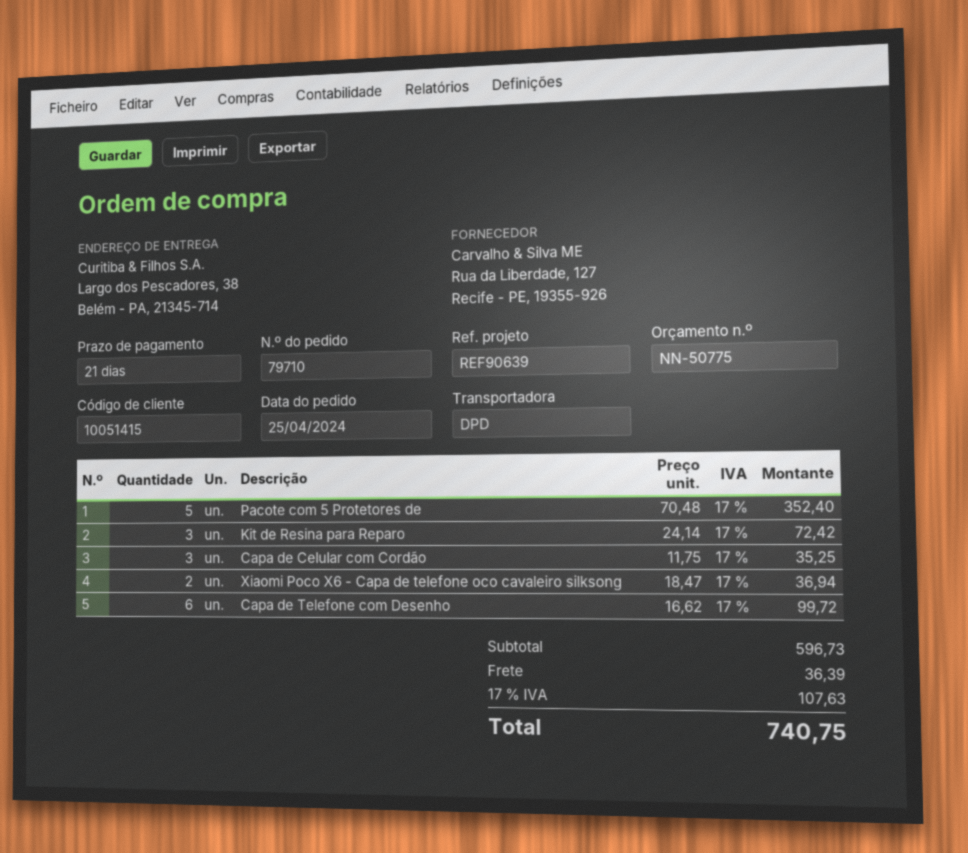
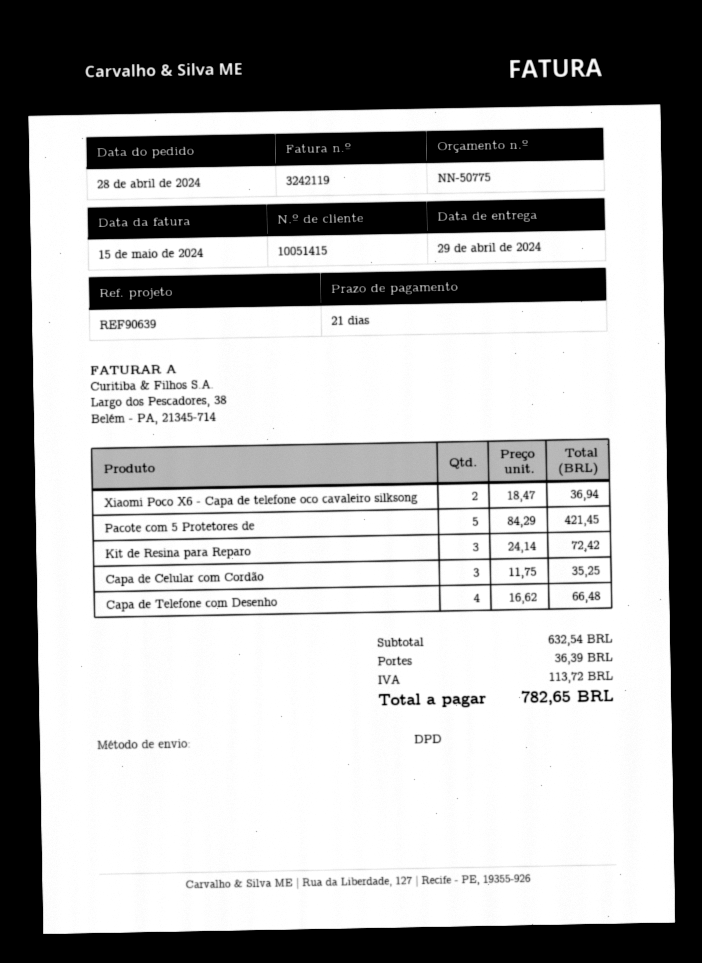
order date: 2024-04-25 -> 2024-04-28
Pacote com 5 Protetores de: 5 x 70.48 = 352.40 -> 5 x 84.29 = 421.45
Capa de Telefone com Desenho: 6 x 16.62 = 99.72 -> 4 x 16.62 = 66.48
subtotal: 596.73 -> 632.54
tax: 107.63 -> 113.72
total: 740.75 -> 782.65

